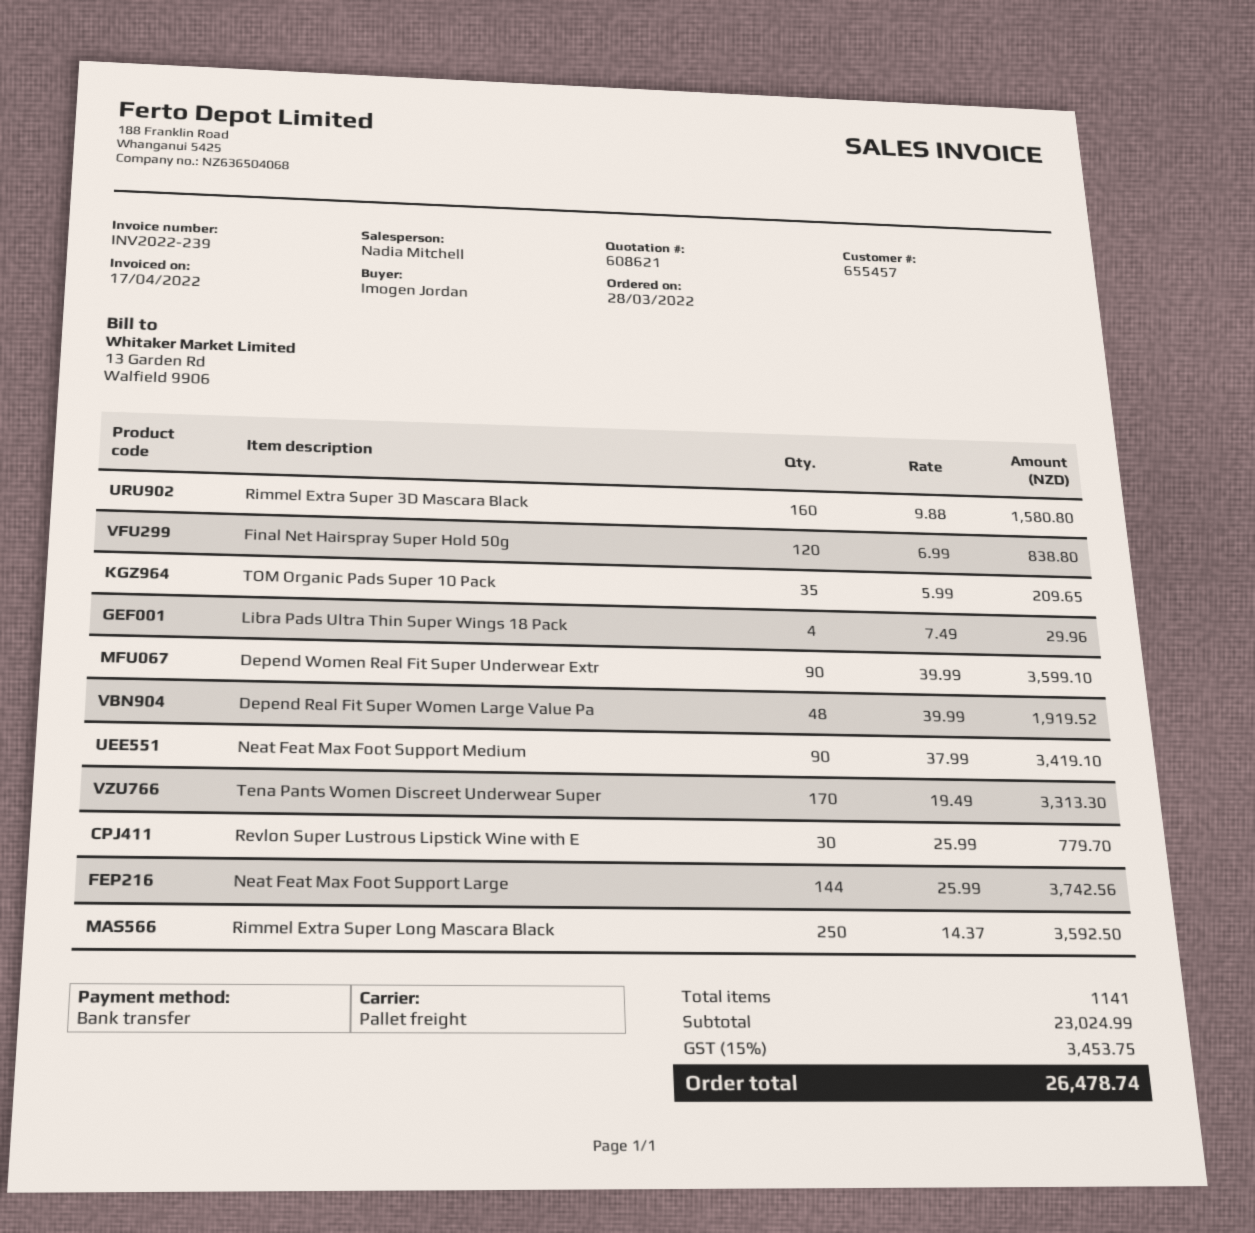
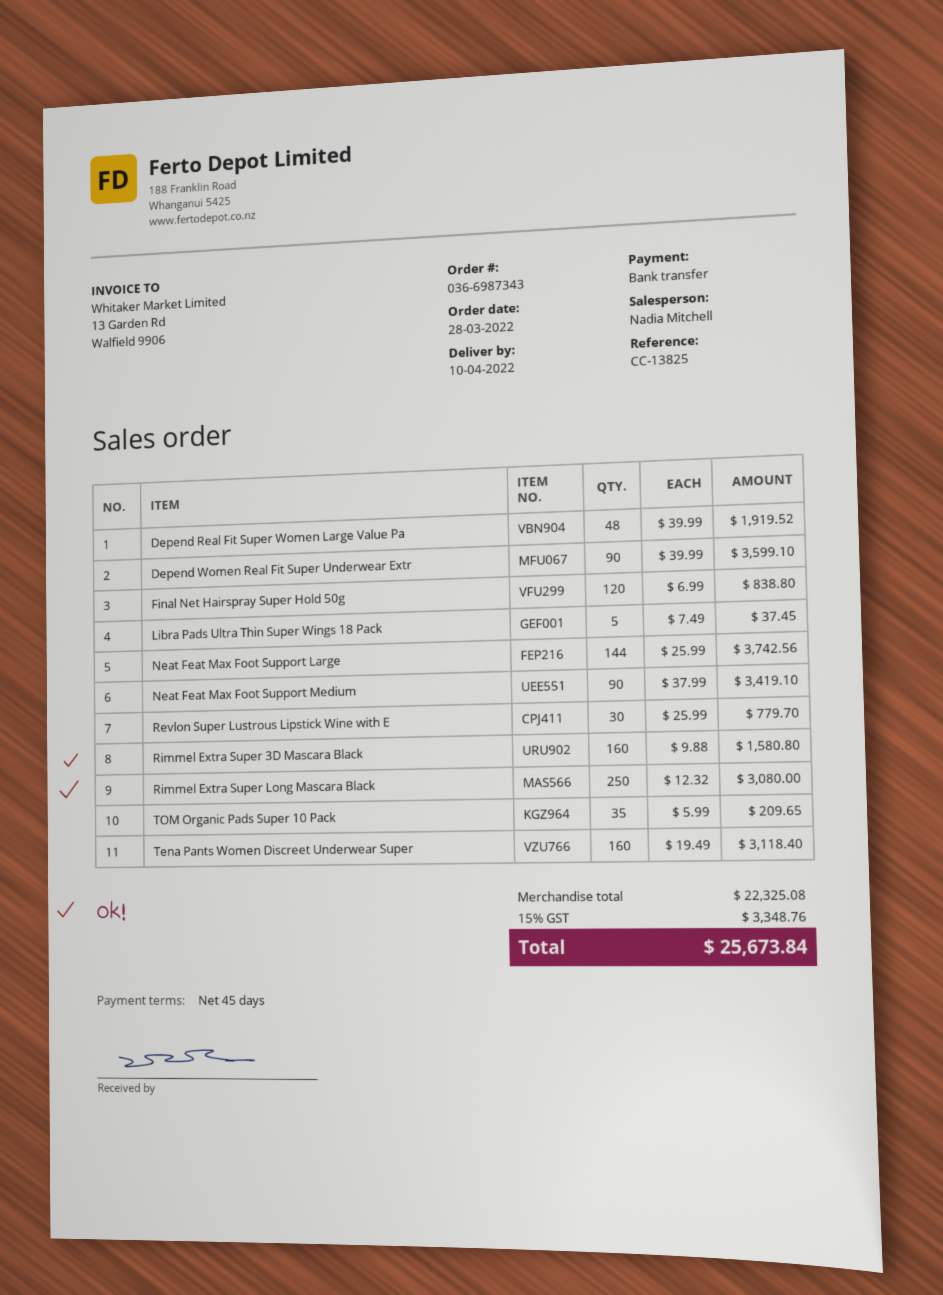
Libra Pads Ultra Thin Super Wings 18 Pack: 4 x 7.49 = 29.96 -> 5 x 7.49 = 37.45
Tena Pants Women Discreet Underwear Super: 170 x 19.49 = 3313.30 -> 160 x 19.49 = 3118.40
Rimmel Extra Super Long Mascara Black: 250 x 14.37 = 3592.50 -> 250 x 12.32 = 3080.00
subtotal: 23024.99 -> 22325.08
tax: 15% = 3453.75 -> 15% = 3348.76
total: 26478.74 -> 25673.84

